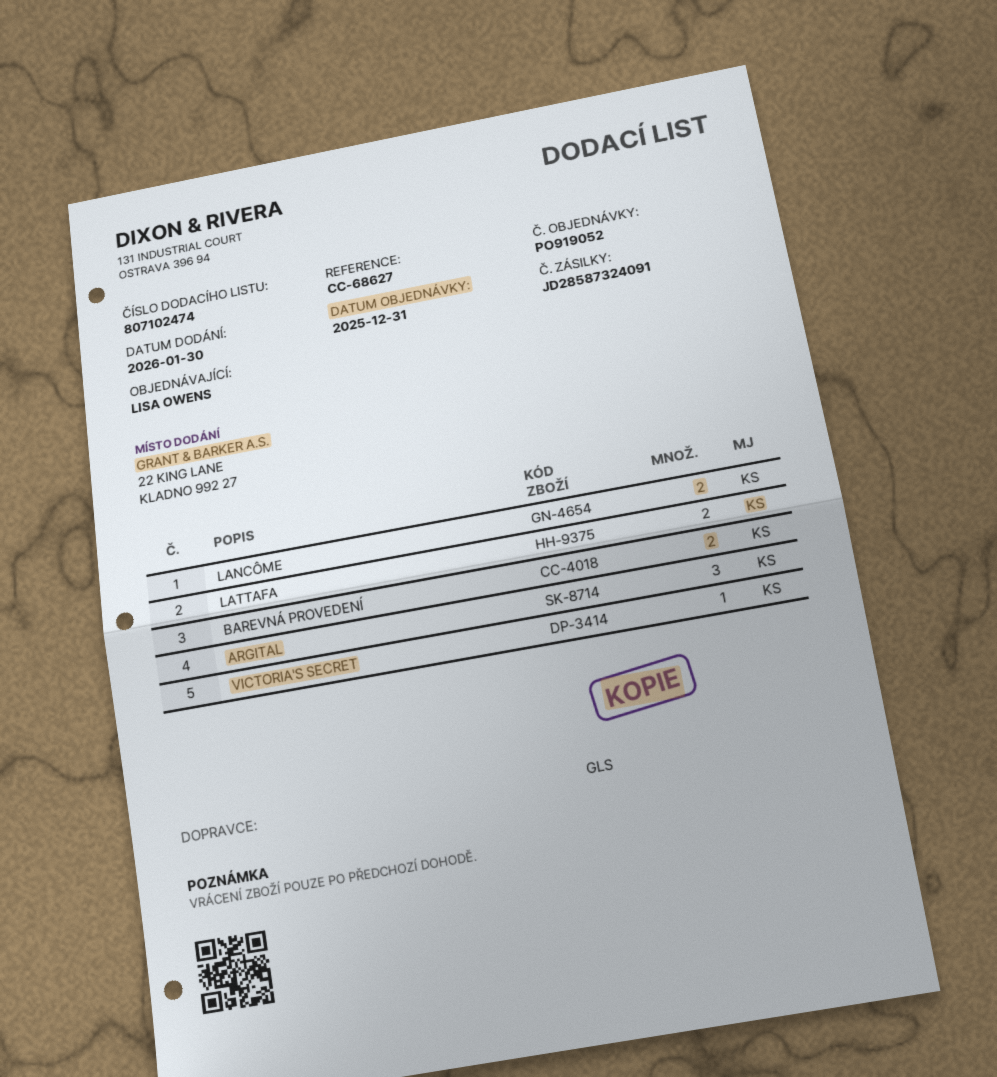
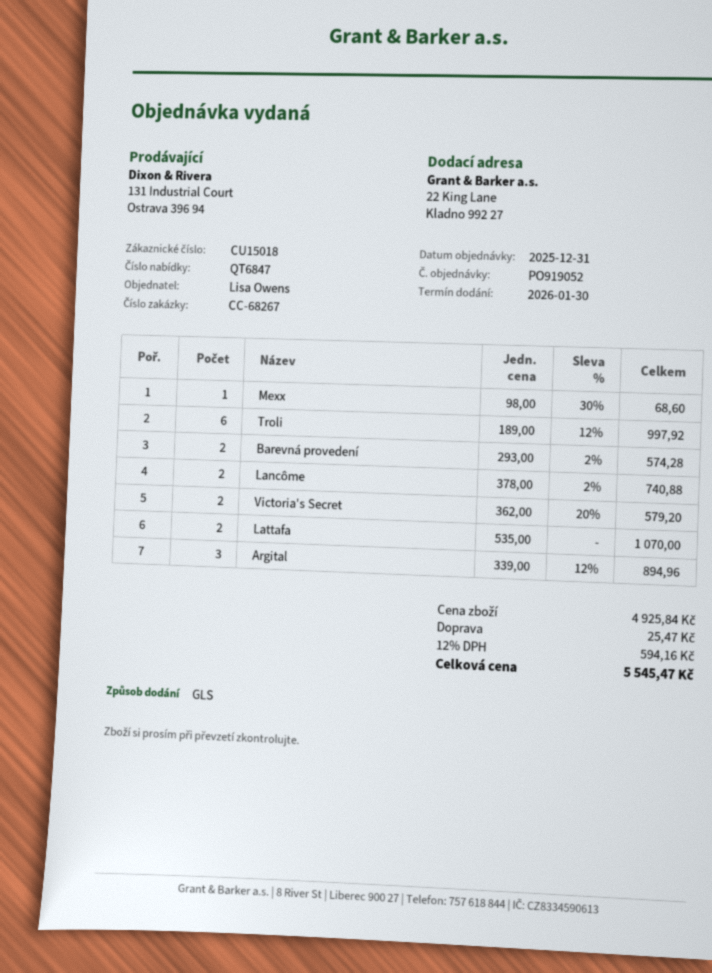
reference: CC-68627 -> CC-68267
VICTORIA'S SECRET: 1 -> 2
Mexx: none -> 1
Troli: none -> 6

